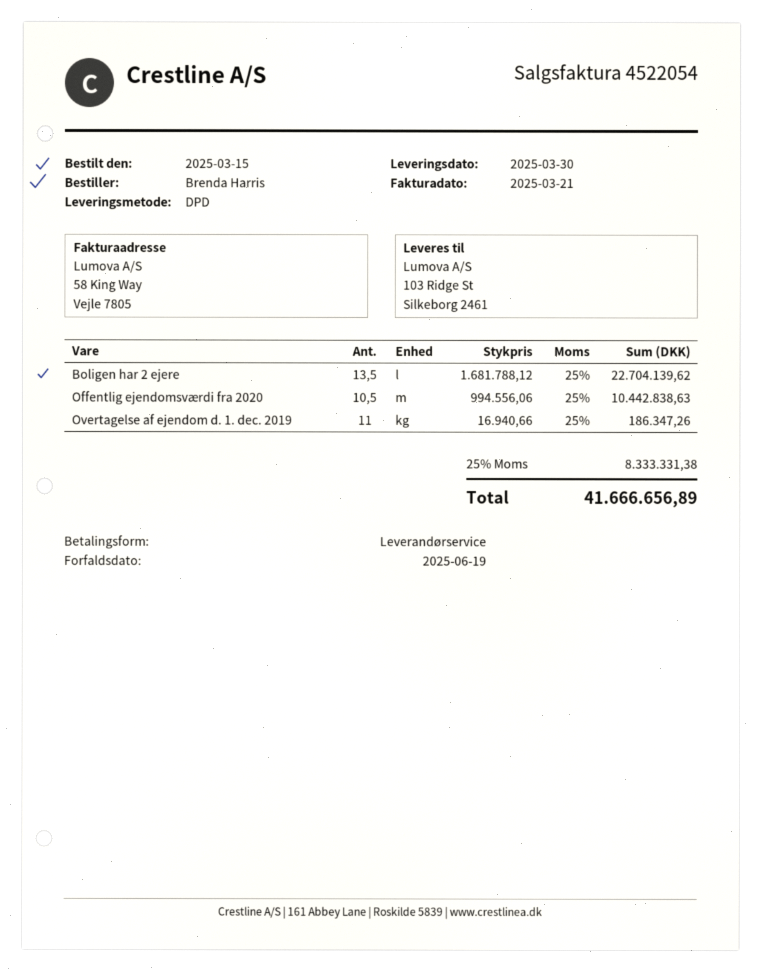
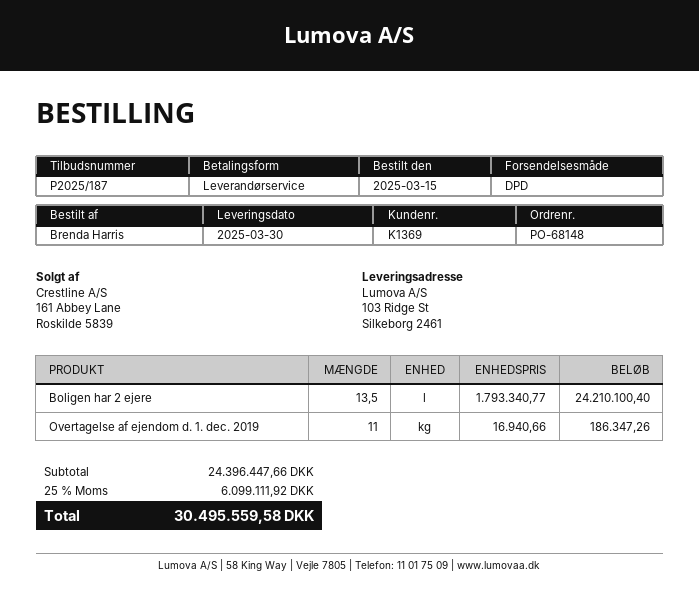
Boligen har 2 ejere: 13.5 x 1681788.12 = 22704139.62 -> 13.5 x 1793340.77 = 24210100.40
Offentlig ejendomsværdi fra 2020: 10.5 x 994556.06 = 10442838.63 -> none
tax: 25% = 8333331.38 -> 25% = 6099111.92
total: 41666656.89 -> 30495559.58

